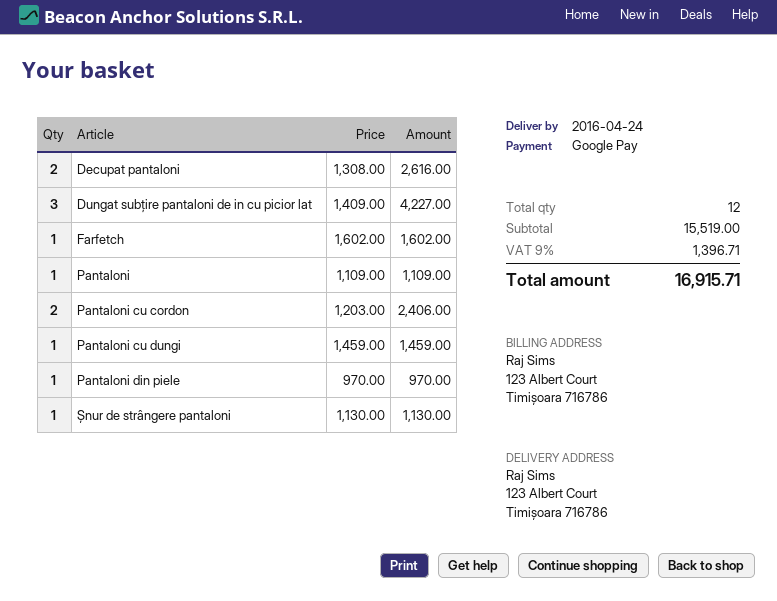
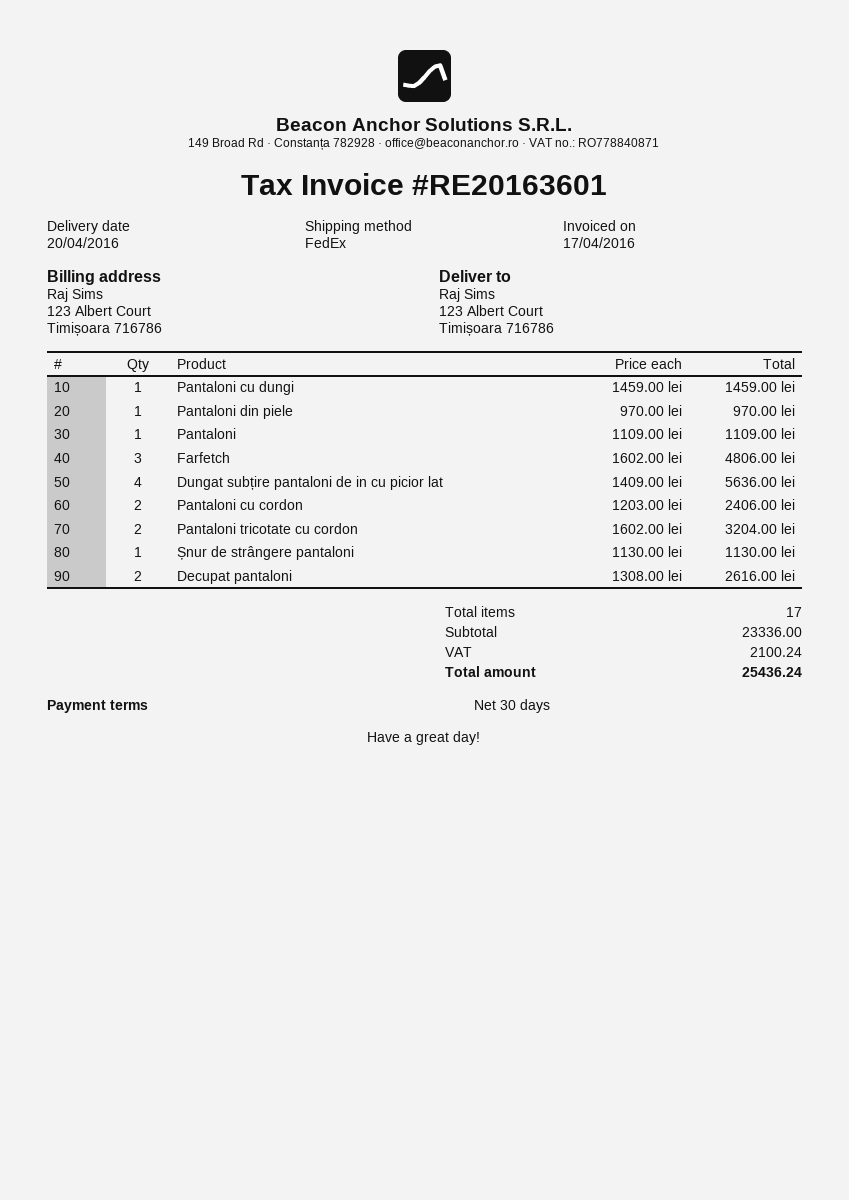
delivery date: 2016-04-24 -> 2016-04-20
Dungat subțire pantaloni de in cu picior lat: 3 x 1409.00 = 4227.00 -> 4 x 1409.00 = 5636.00
Farfetch: 1 x 1602.00 = 1602.00 -> 3 x 1602.00 = 4806.00
Pantaloni tricotate cu cordon: none -> 2 x 1602.00 = 3204.00
total quantity: 12 -> 17
subtotal: 15519.00 -> 23336.00
tax: 1396.71 -> 2100.24
total: 16915.71 -> 25436.24

